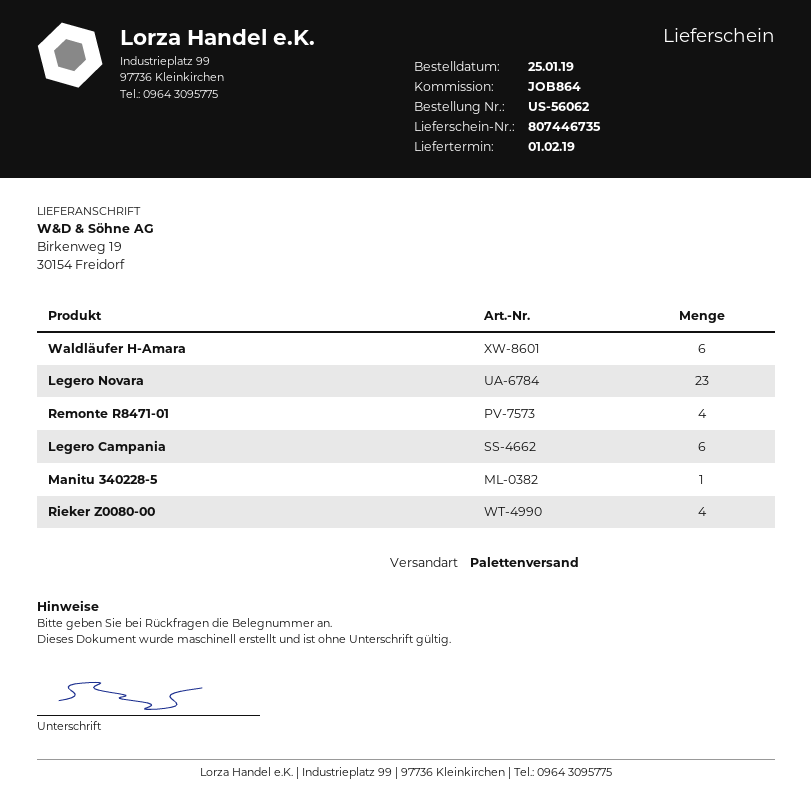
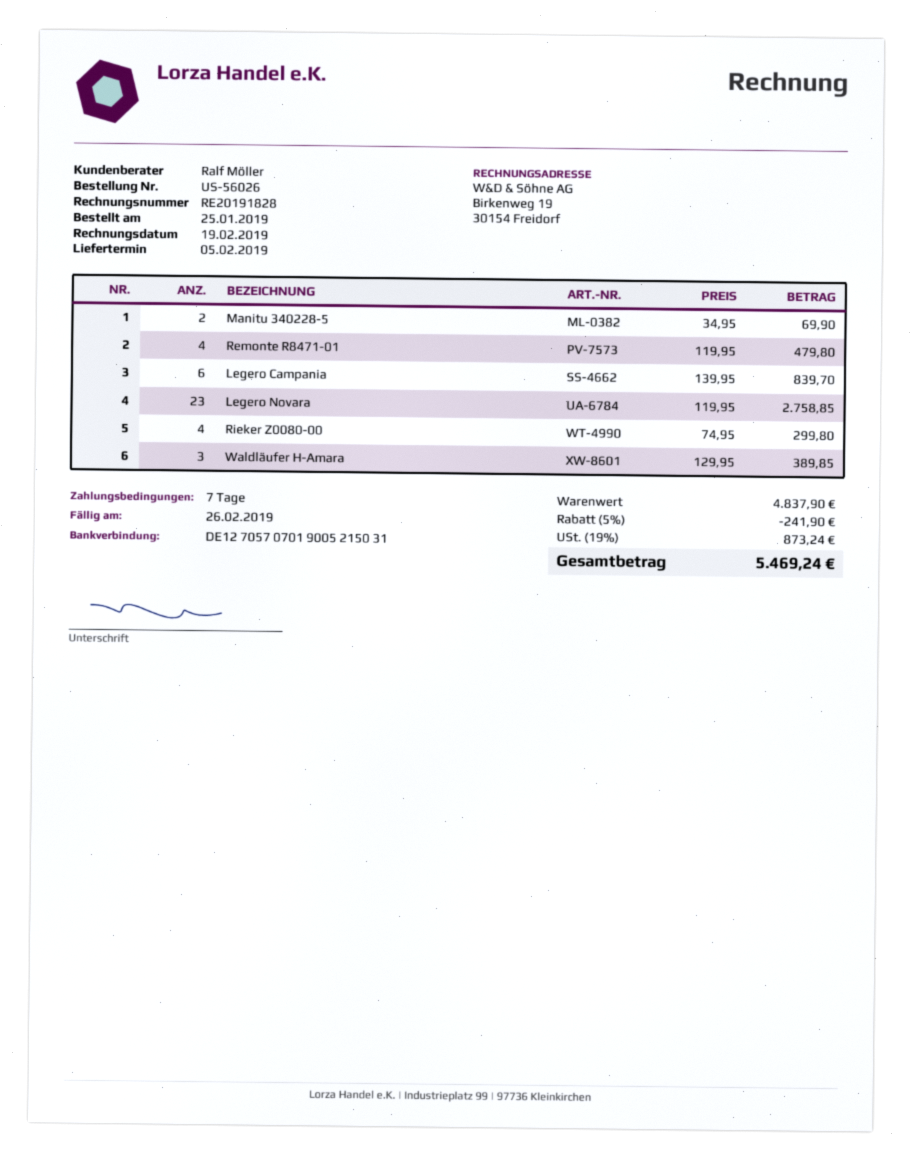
order number: US-56062 -> US-56026
delivery date: 2019-02-01 -> 2019-02-05
Waldläufer H-Amara: 6 -> 3
Manitu 340228-5: 1 -> 2

